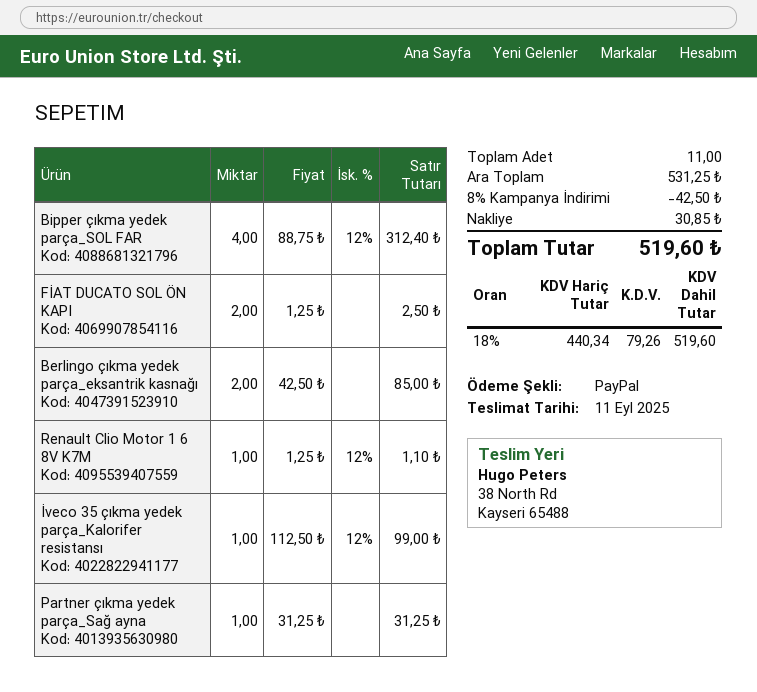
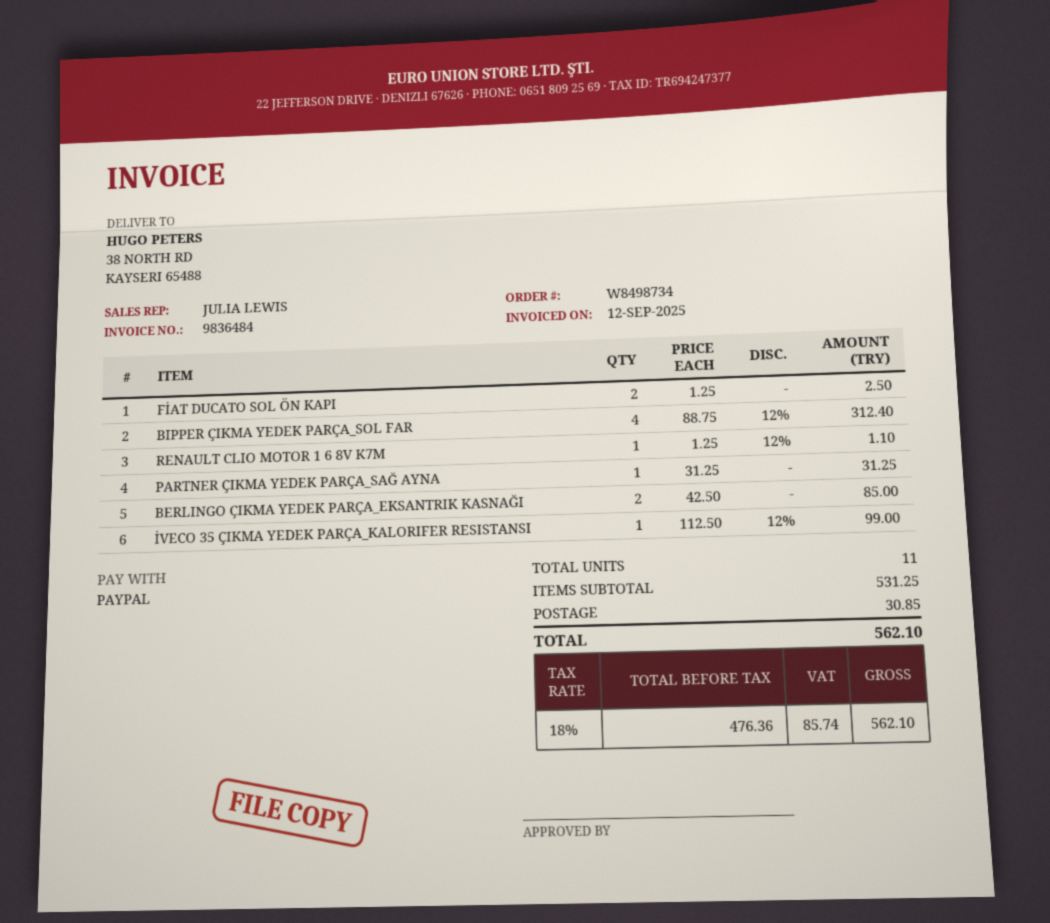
discount: 8% = 42.50 -> none
net: 440.34 -> 476.36
tax: 18% = 79.26 -> 18% = 85.74
total: 519.60 -> 562.10

